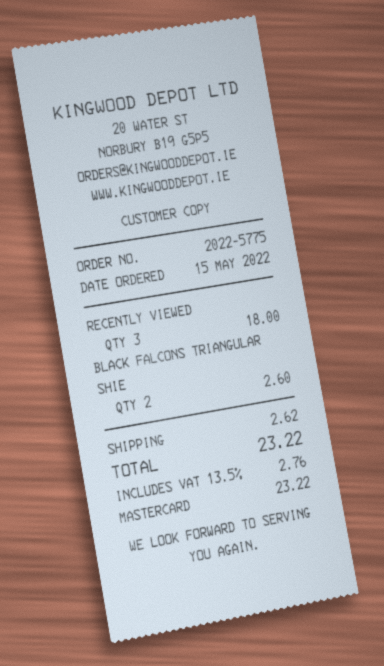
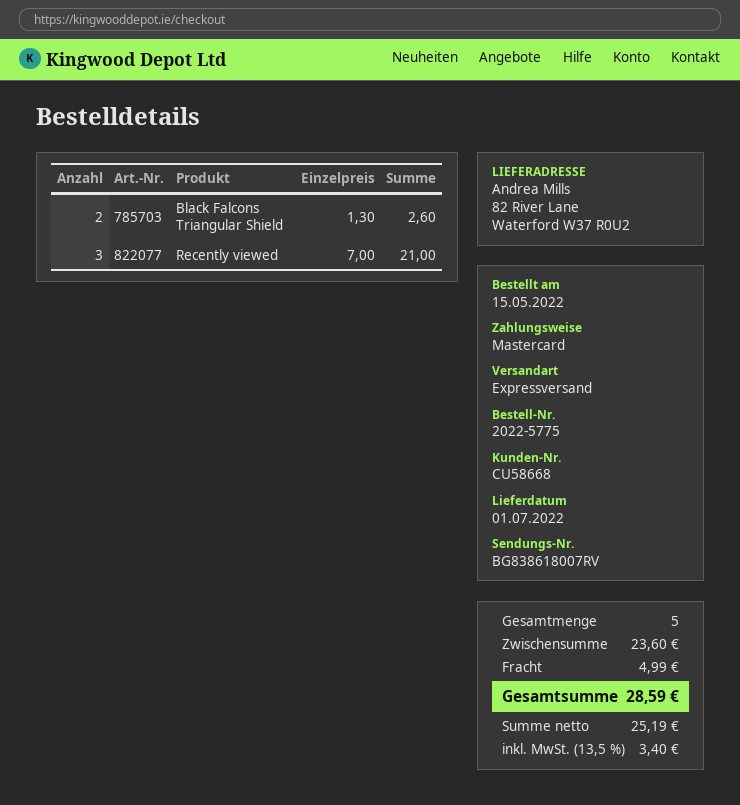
RECENTLY VIEWED: 3 for 18.00 -> 3 for 21.00
shipping: 2.62 -> 4.99
tax: 13.5% = 2.76 -> 13.5% = 3.40
total: 23.22 -> 28.59

